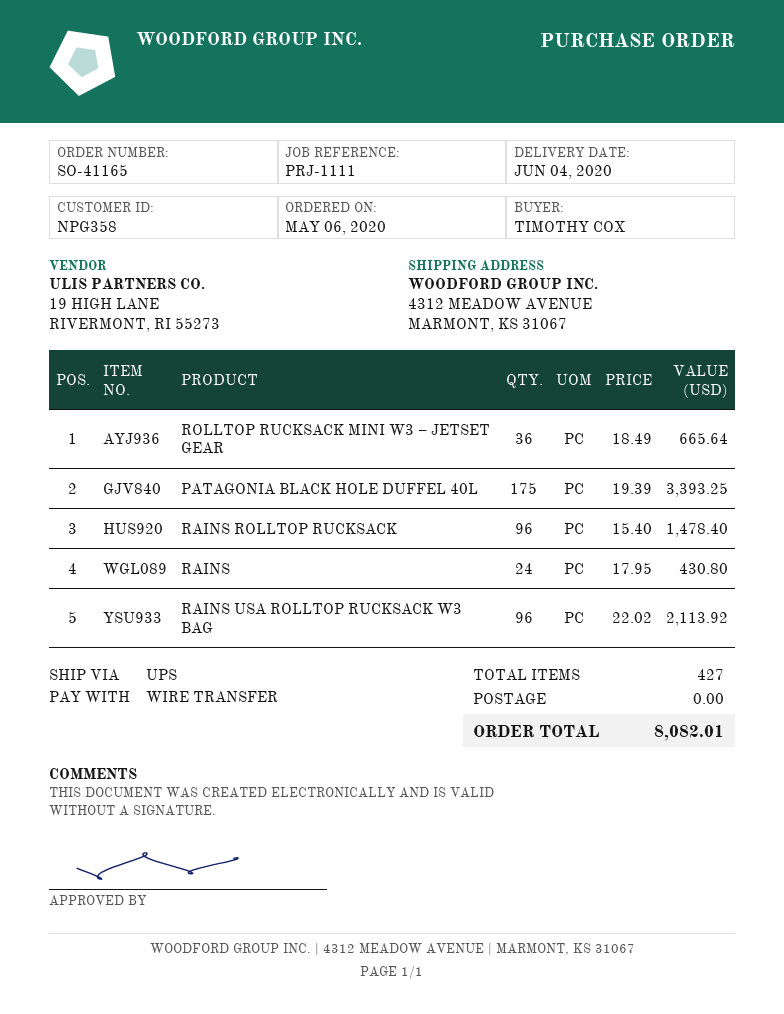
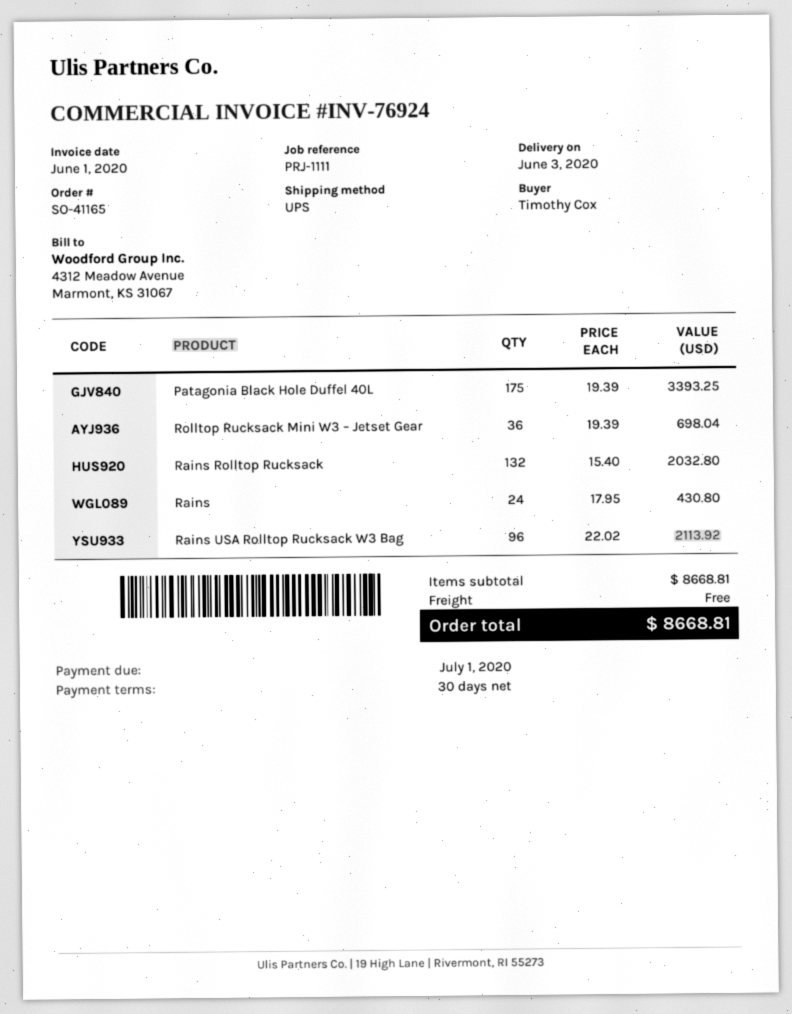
delivery date: 2020-06-04 -> 2020-06-03
ROLLTOP RUCKSACK MINI W3 – JETSET GEAR: 36 x 18.49 = 665.64 -> 36 x 19.39 = 698.04
RAINS ROLLTOP RUCKSACK: 96 x 15.40 = 1478.40 -> 132 x 15.40 = 2032.80
total: 8082.01 -> 8668.81

